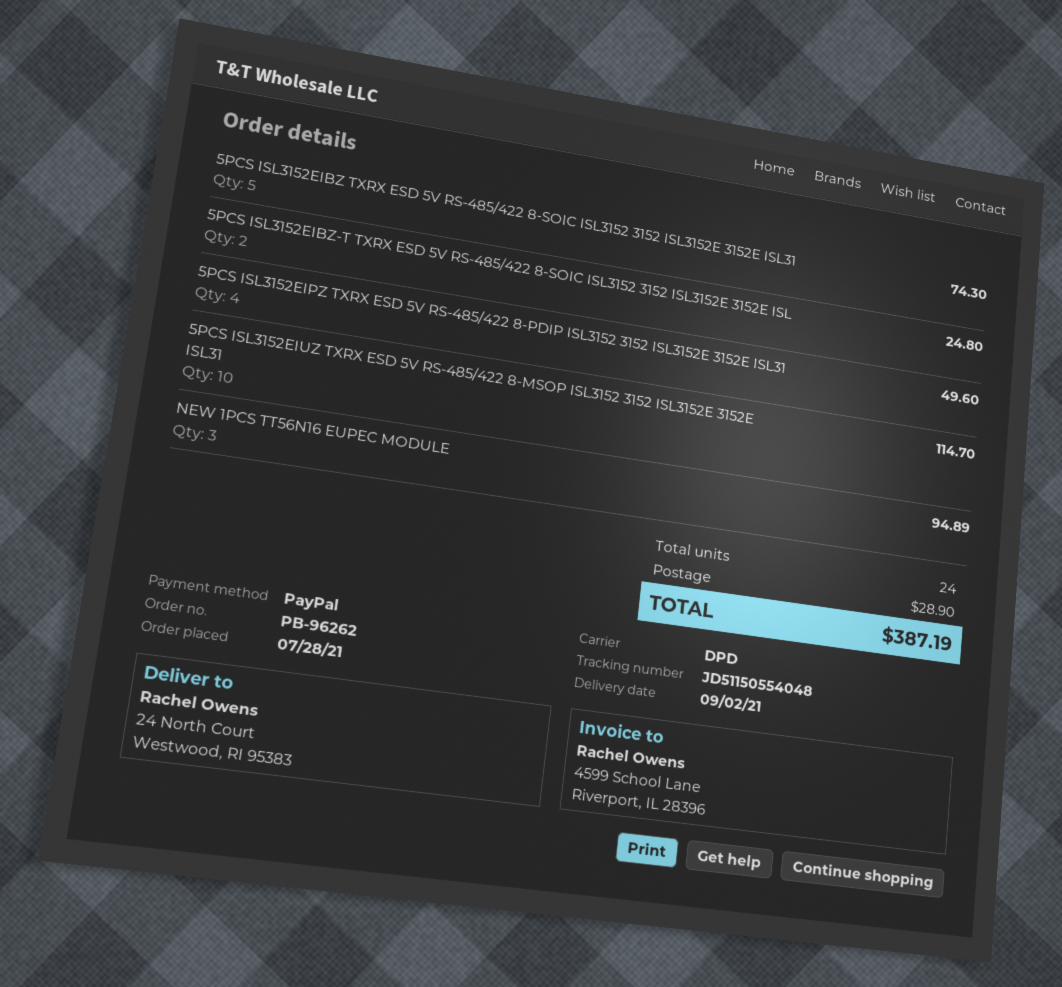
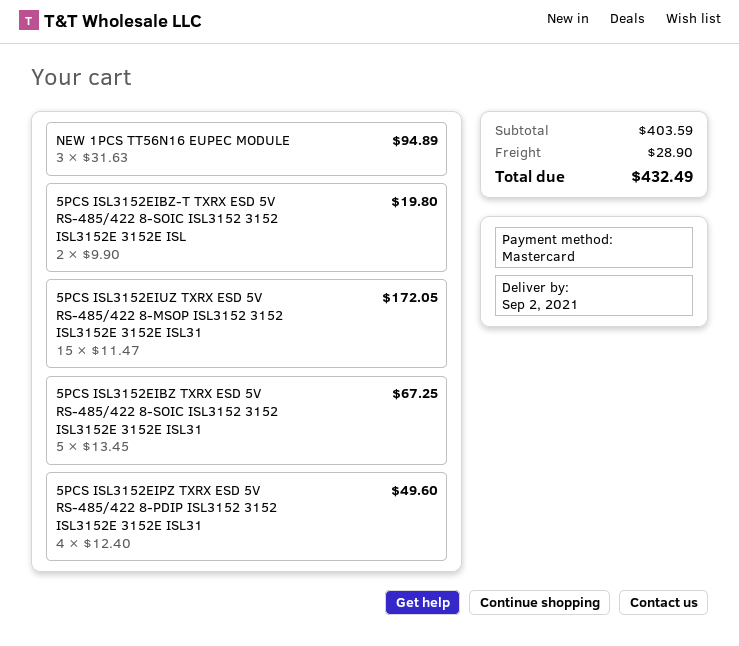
payment method: PayPal -> Mastercard
5PCS ISL3152EIBZ TXRX ESD 5V RS-485/422 8-SOIC ISL3152 3152 ISL3152E 3152E ISL31: 5 for 74.30 -> 5 for 67.25
5PCS ISL3152EIBZ-T TXRX ESD 5V RS-485/422 8-SOIC ISL3152 3152 ISL3152E 3152E ISL: 2 for 24.80 -> 2 for 19.80
5PCS ISL3152EIUZ TXRX ESD 5V RS-485/422 8-MSOP ISL3152 3152 ISL3152E 3152E ISL31: 10 for 114.70 -> 15 for 172.05
total: 387.19 -> 432.49

